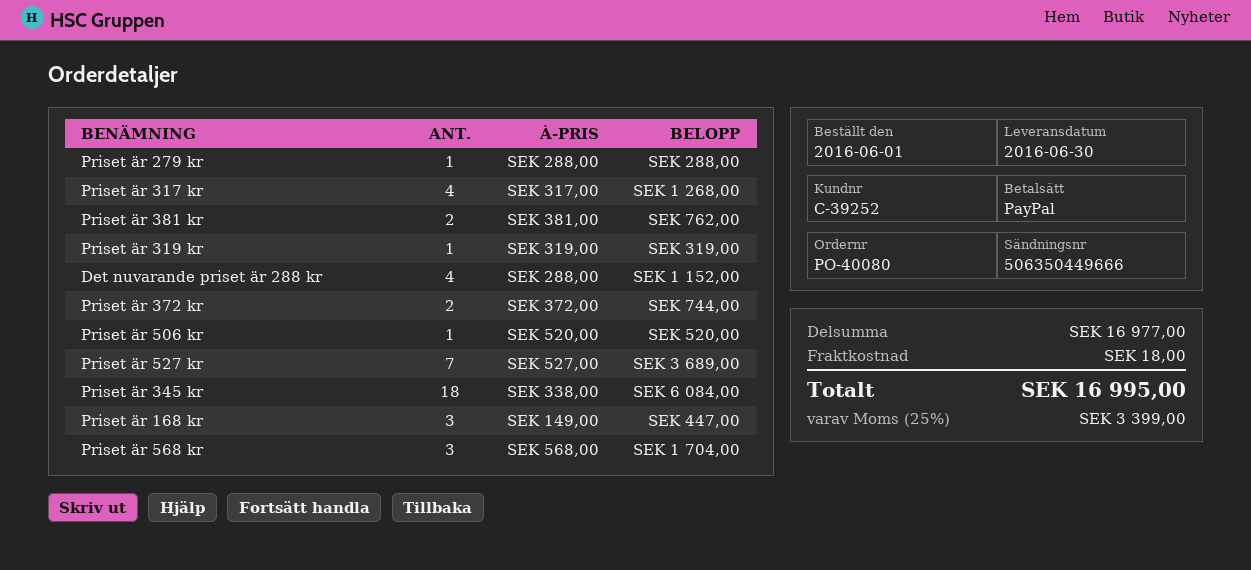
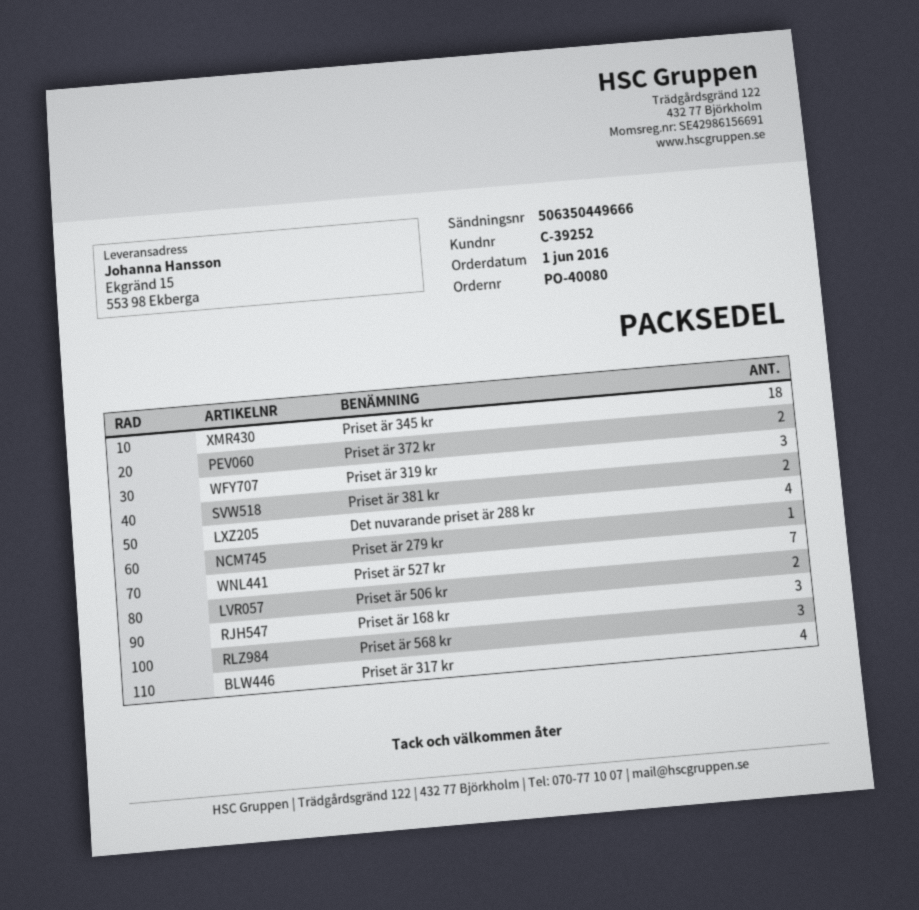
Priset är 319 kr: 1 -> 3
Priset är 506 kr: 1 -> 2

